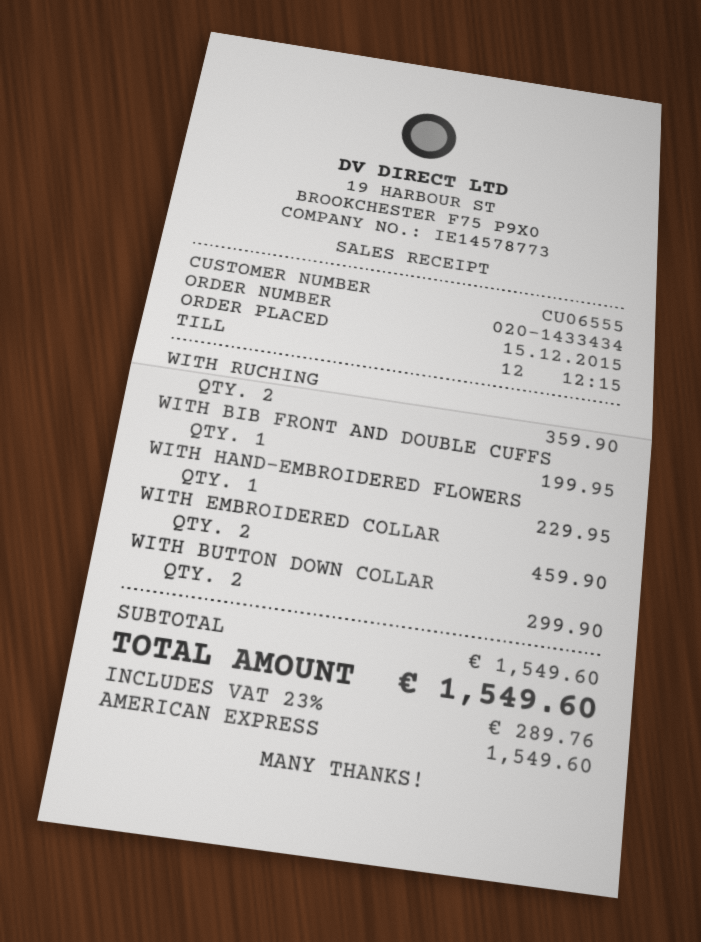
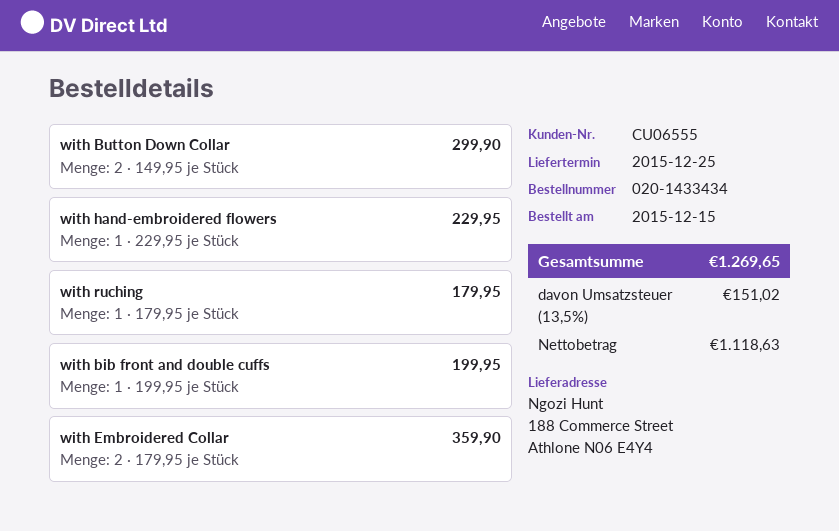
WITH RUCHING: 2 for 359.90 -> 1 for 179.95
WITH EMBROIDERED COLLAR: 2 for 459.90 -> 2 for 359.90
tax: 23% = 289.76 -> 13.5% = 151.02
total: 1549.60 -> 1269.65

